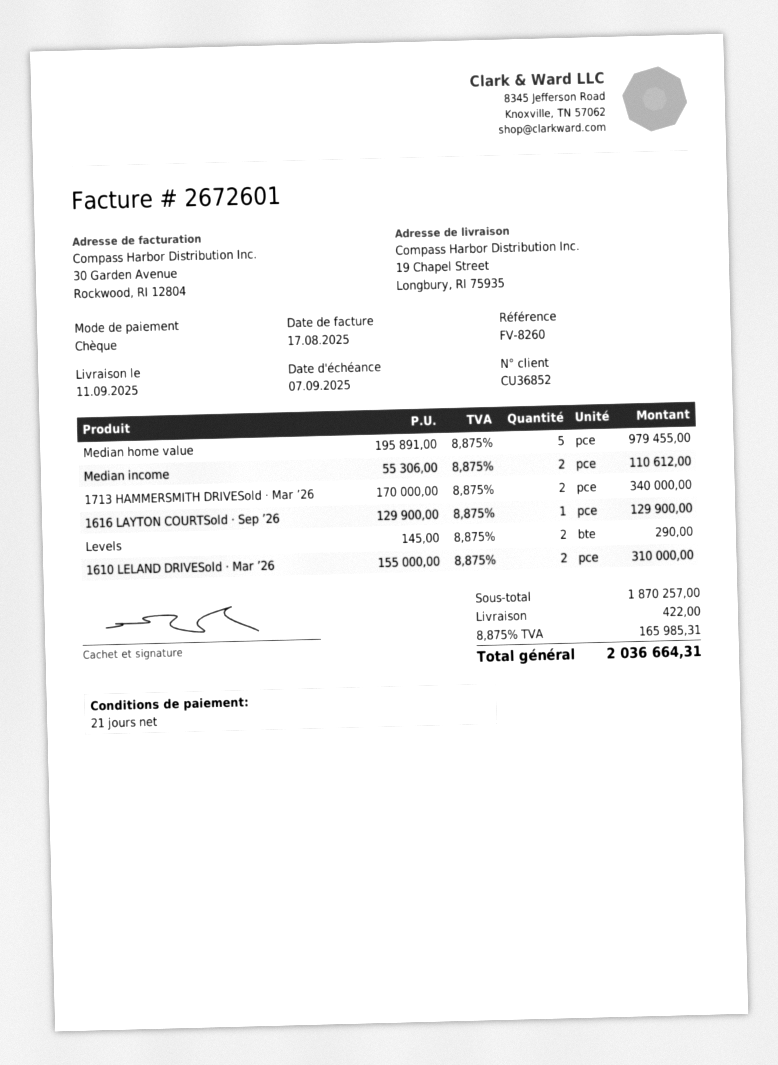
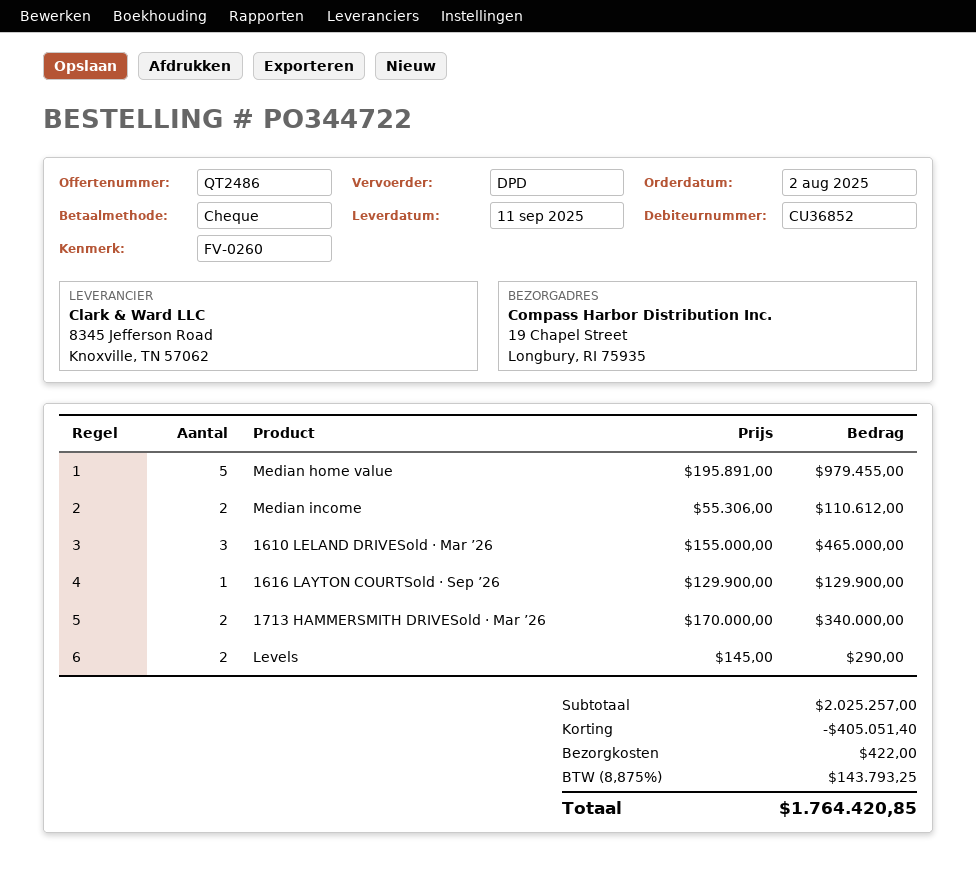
reference: FV-8260 -> FV-0260
1610 LELAND DRIVESold · Mar ’26: 2 x 155000.00 = 310000.00 -> 3 x 155000.00 = 465000.00
subtotal: 1870257.00 -> 2025257.00
discount: none -> 405051.40
tax: 8.875% = 165985.31 -> 8.875% = 143793.25
total: 2036664.31 -> 1764420.85

